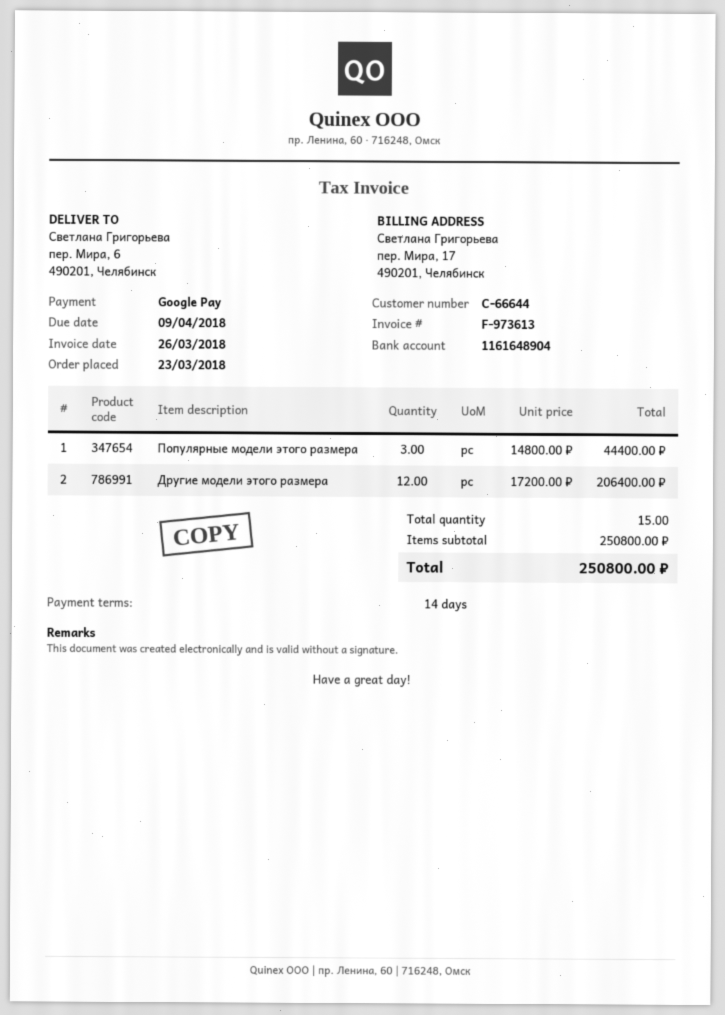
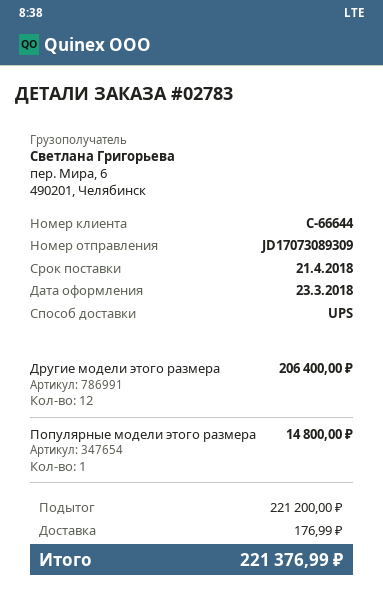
Популярные модели этого размера: 3 for 44400.00 -> 1 for 14800.00
subtotal: 250800.00 -> 221200.00
shipping: none -> 176.99
total: 250800.00 -> 221376.99

